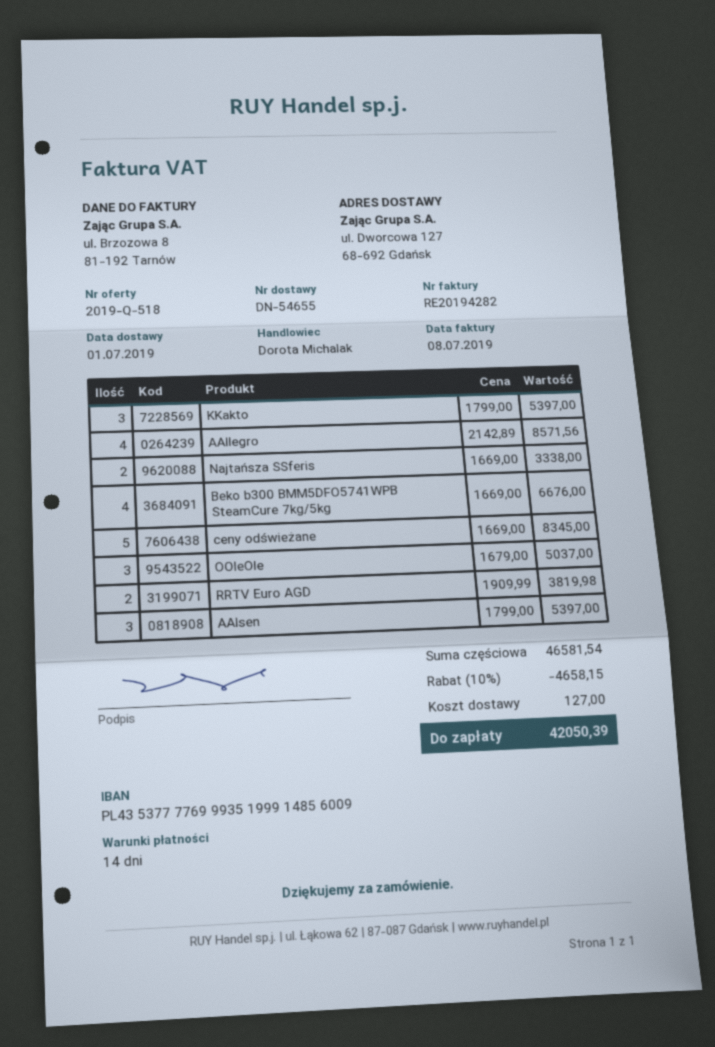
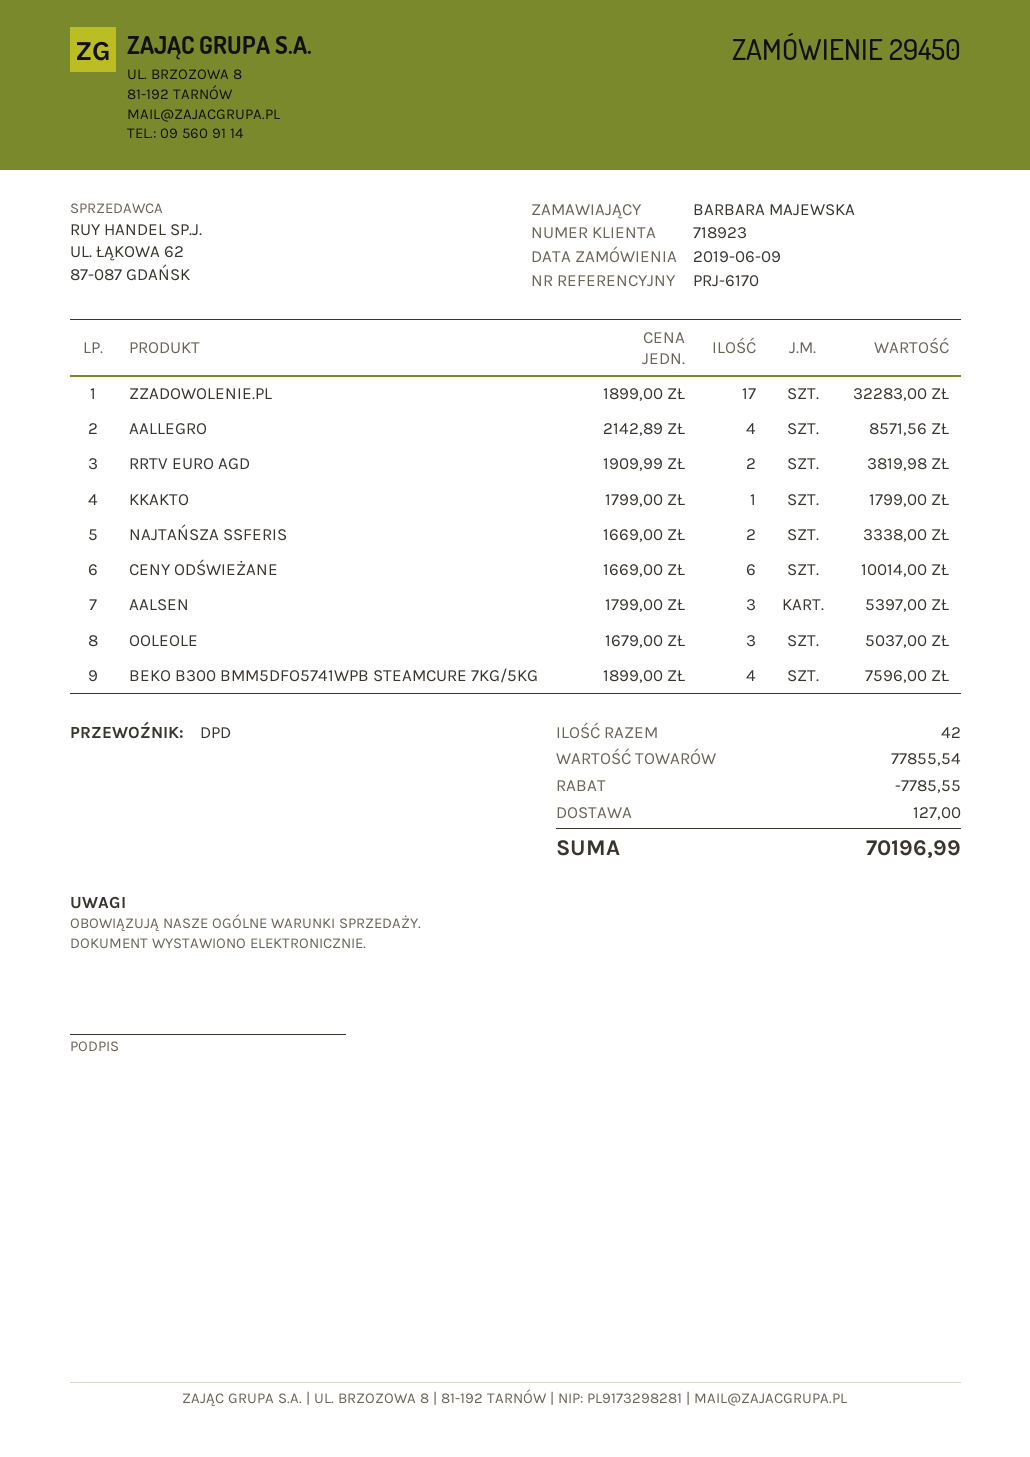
KKakto: 3 x 1799.00 = 5397.00 -> 1 x 1799.00 = 1799.00
Beko b300 BMM5DFO5741WPB SteamCure 7kg/5kg: 4 x 1669.00 = 6676.00 -> 4 x 1899.00 = 7596.00
ceny odświeżane: 5 x 1669.00 = 8345.00 -> 6 x 1669.00 = 10014.00
ZZADOWOLENIE.PL: none -> 17 x 1899.00 = 32283.00
subtotal: 46581.54 -> 77855.54
discount: 4658.15 -> 7785.55
total: 42050.39 -> 70196.99

